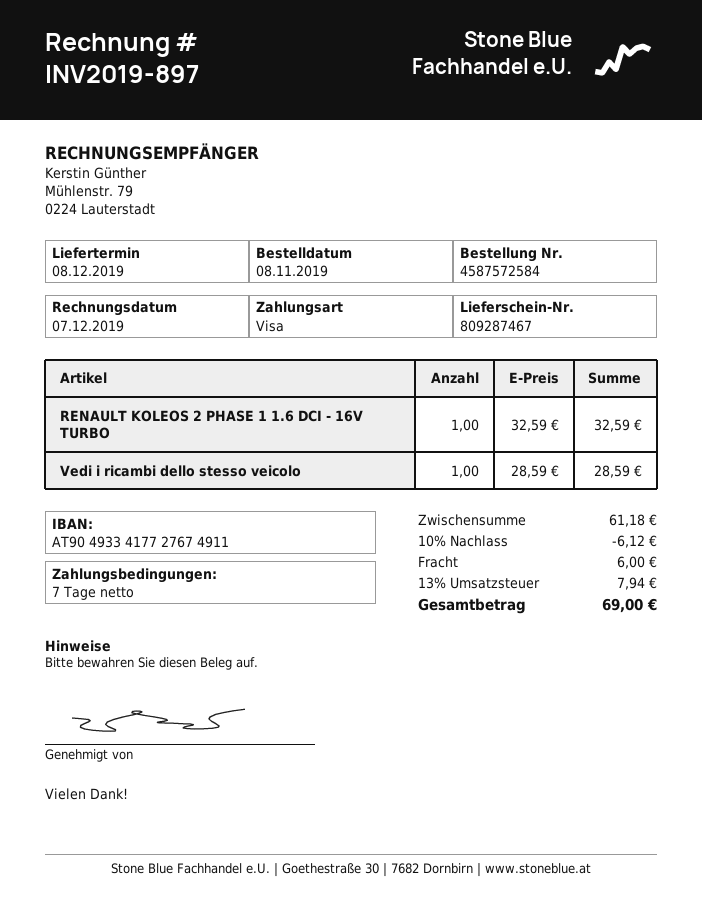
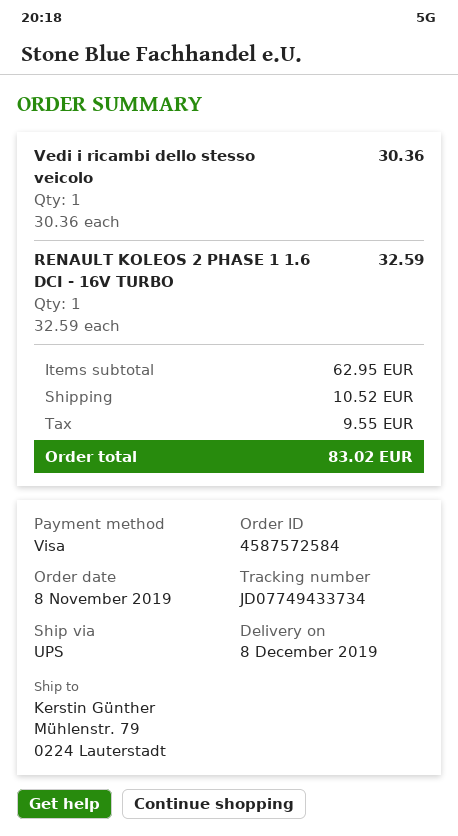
Vedi i ricambi dello stesso veicolo: 1 x 28.59 = 28.59 -> 1 x 30.36 = 30.36
subtotal: 61.18 -> 62.95
discount: 10% = 6.12 -> none
shipping: 6.00 -> 10.52
tax: 7.94 -> 9.55
total: 69.00 -> 83.02

